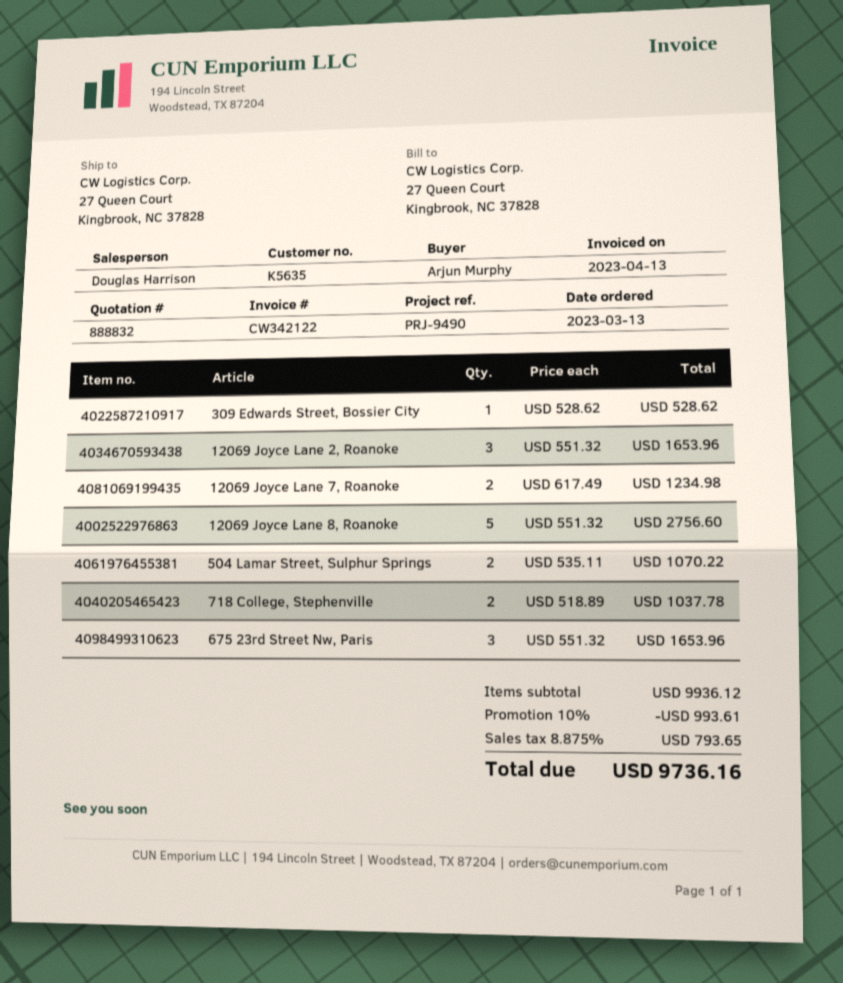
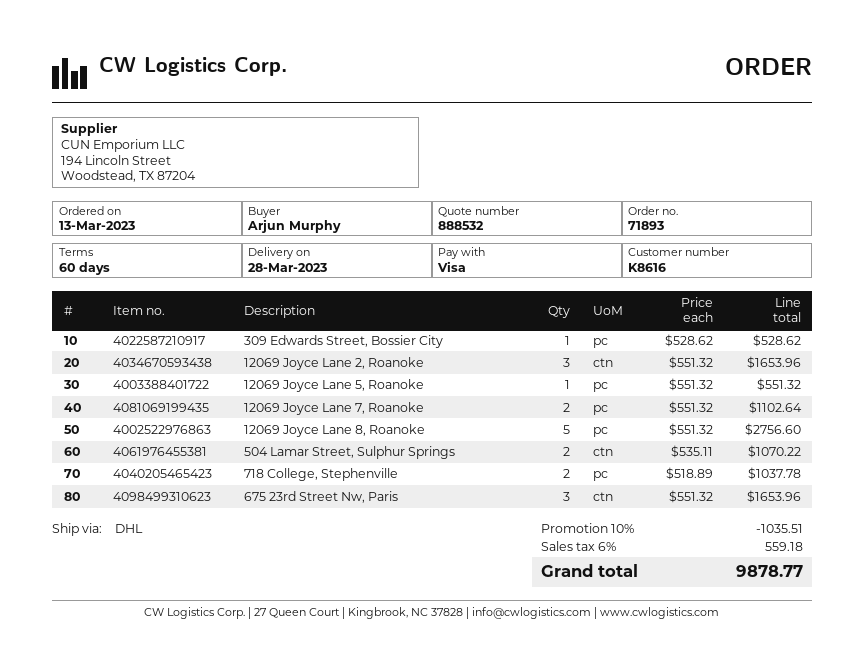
quote number: 888832 -> 888532
customer number: K5635 -> K8616
12069 Joyce Lane 7, Roanoke: 2 x 617.49 = 1234.98 -> 2 x 551.32 = 1102.64
12069 Joyce Lane 5, Roanoke: none -> 1 x 551.32 = 551.32
discount: 10% = 993.61 -> 10% = 1035.51
tax: 8.875% = 793.65 -> 6% = 559.18
total: 9736.16 -> 9878.77

